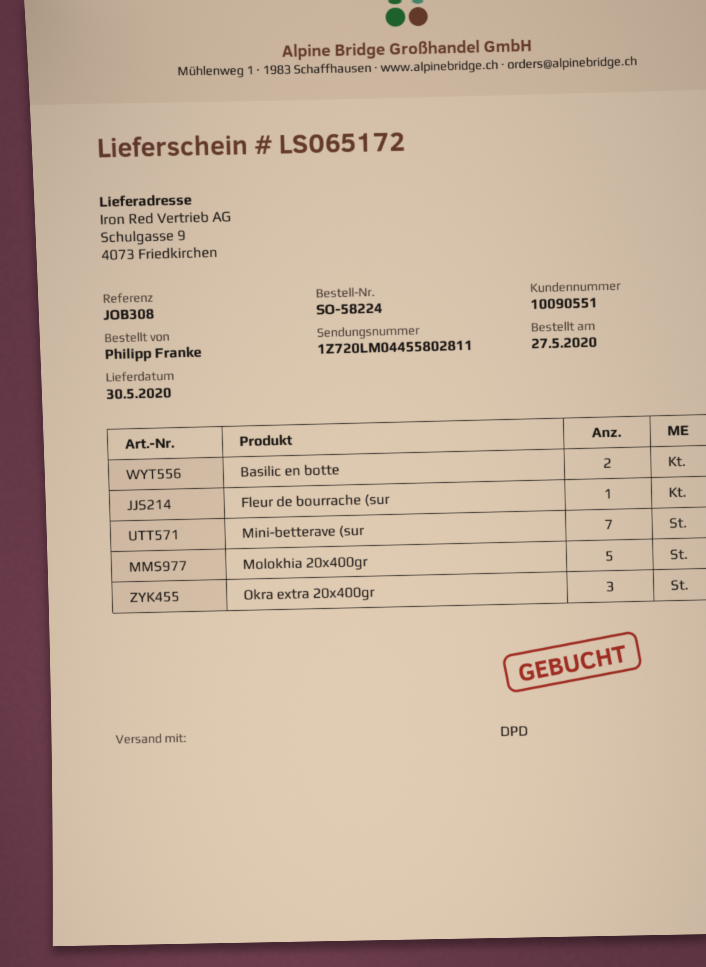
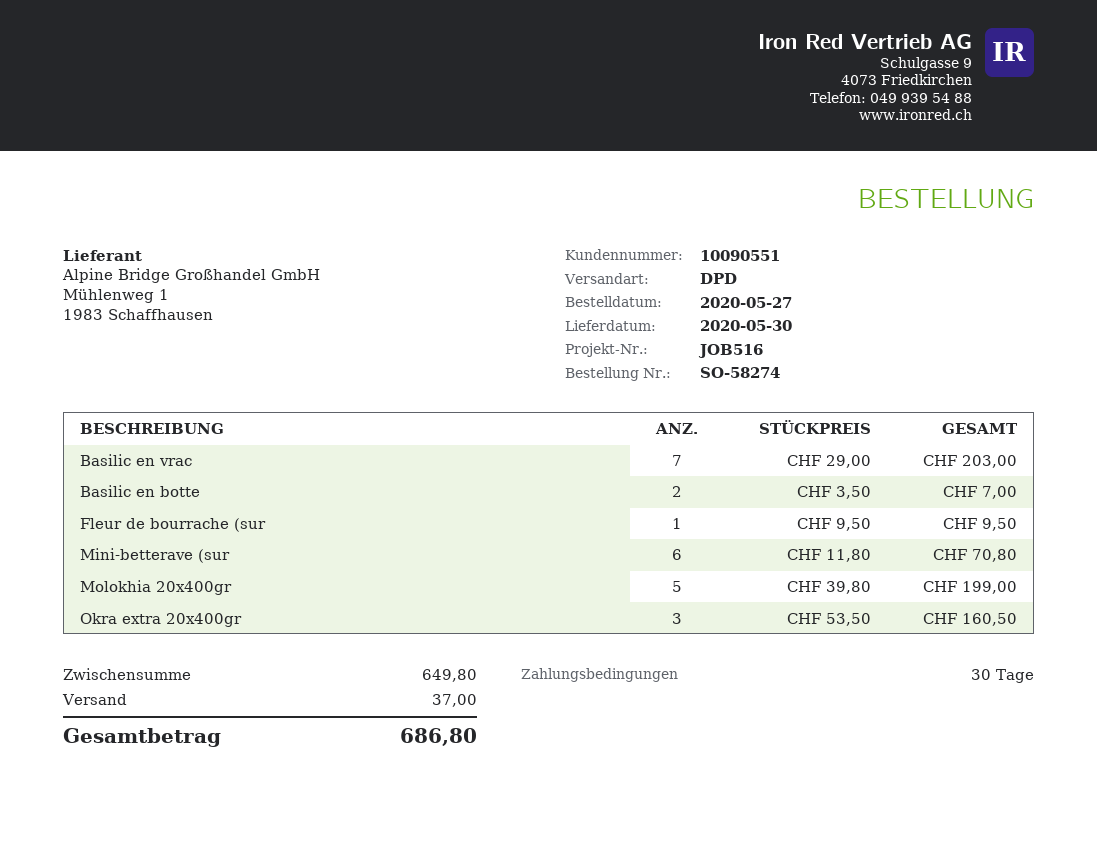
order number: SO-58224 -> SO-58274
reference: JOB308 -> JOB516
Mini-betterave (sur: 7 -> 6
Basilic en vrac: none -> 7

